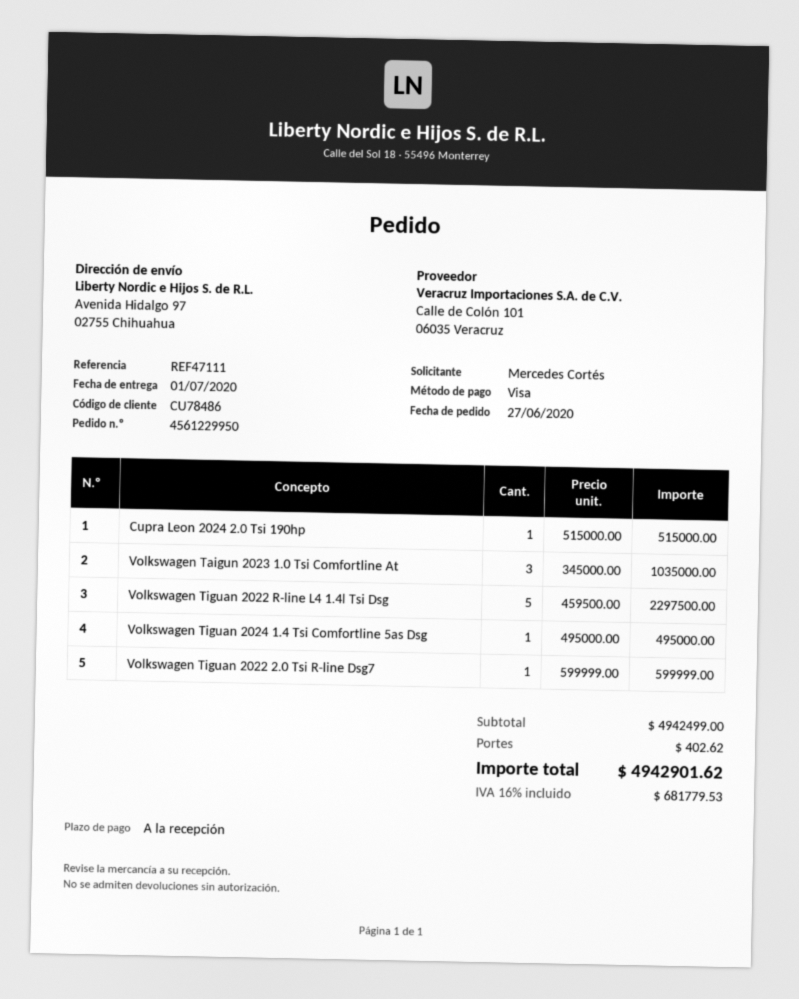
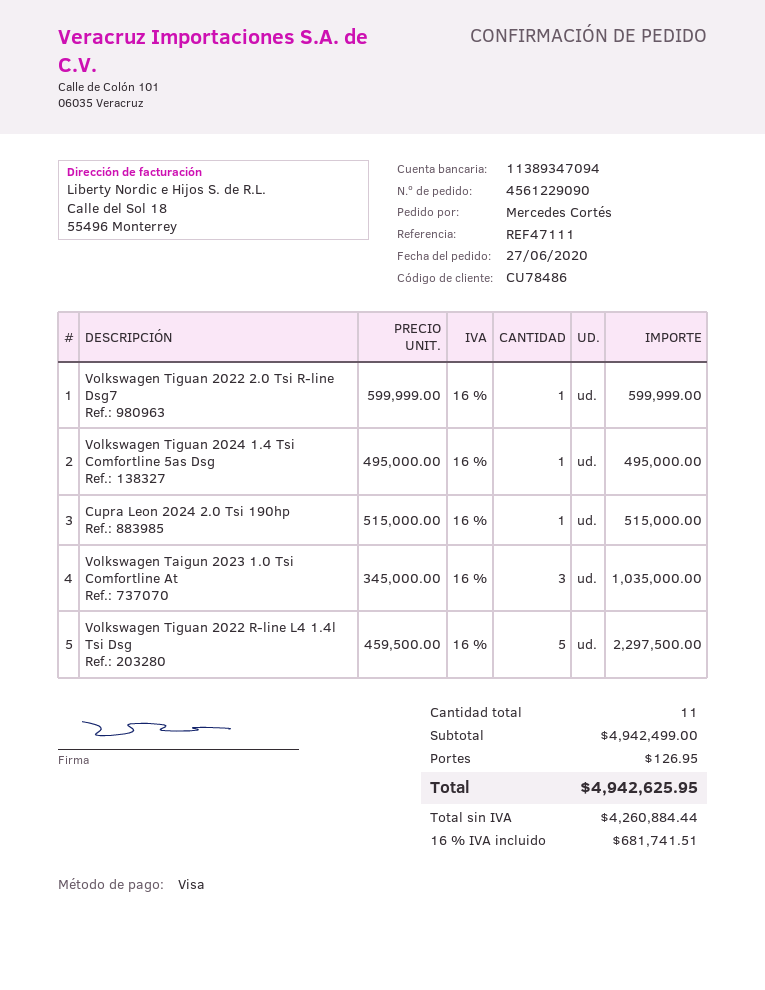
order number: 4561229950 -> 4561229090
shipping: 402.62 -> 126.95
tax: 16% = 681779.53 -> 16% = 681741.51
total: 4942901.62 -> 4942625.95

